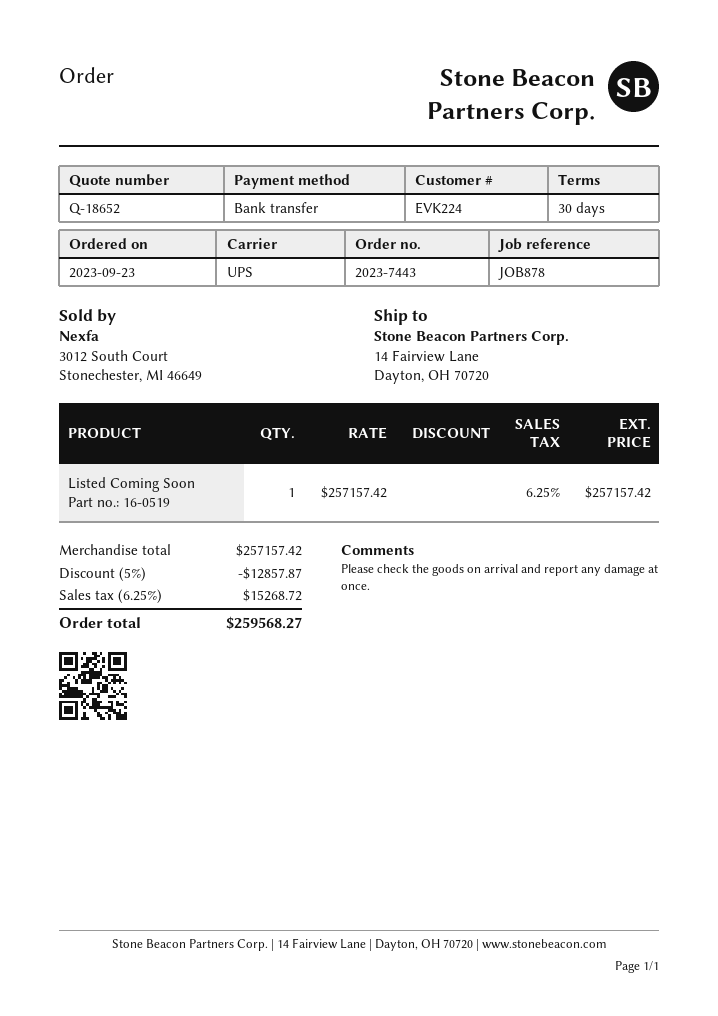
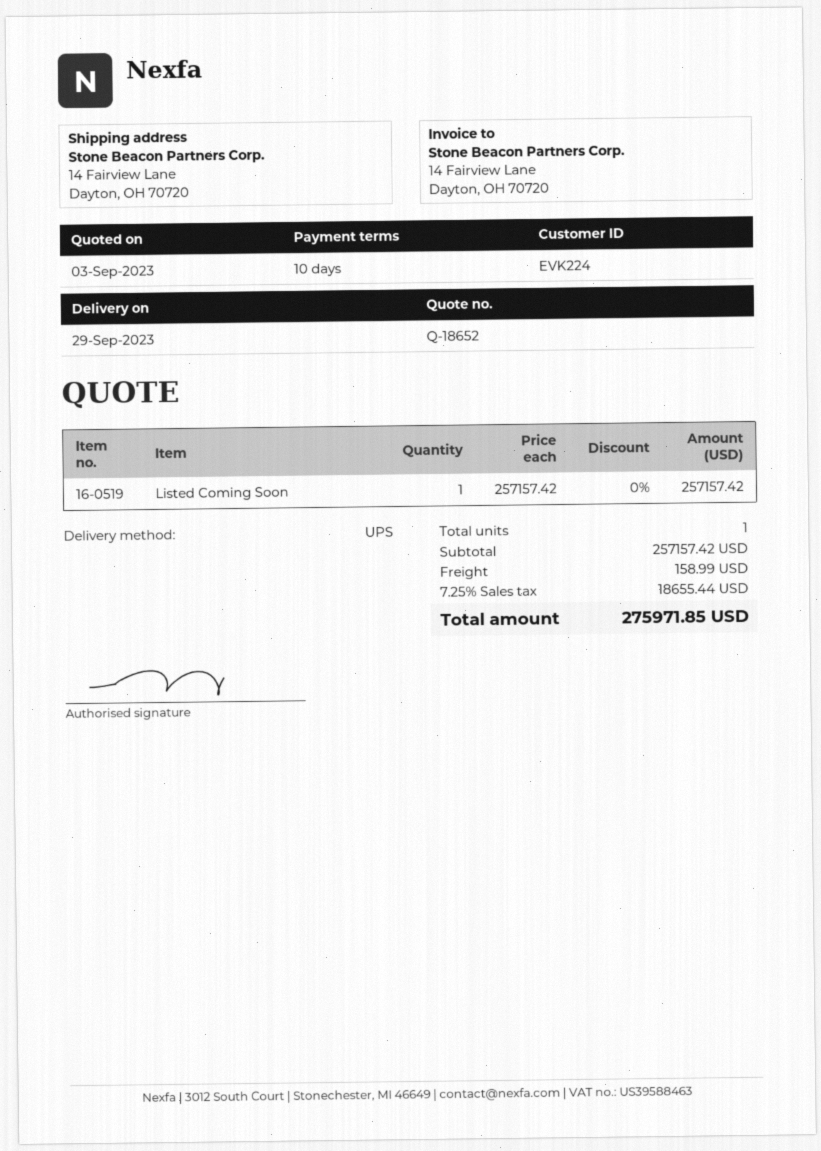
payment terms: 30 days -> 10 days
discount: 5% = 12857.87 -> none
shipping: none -> 158.99
tax: 6.25% = 15268.72 -> 7.25% = 18655.44
total: 259568.27 -> 275971.85

